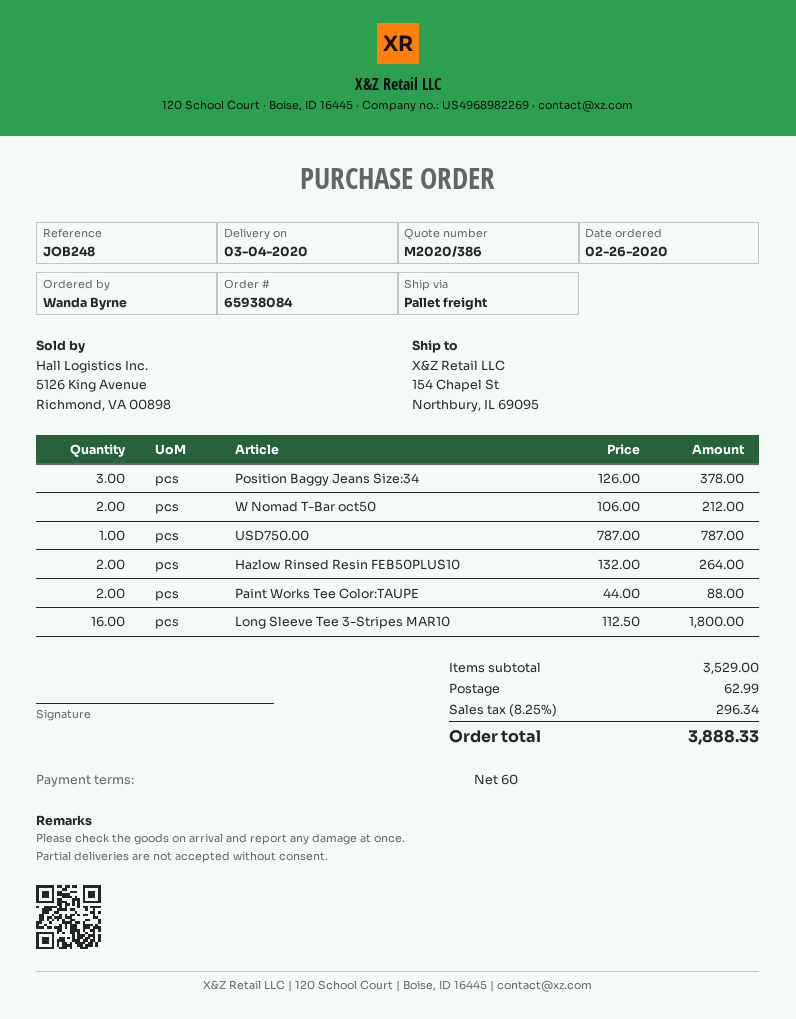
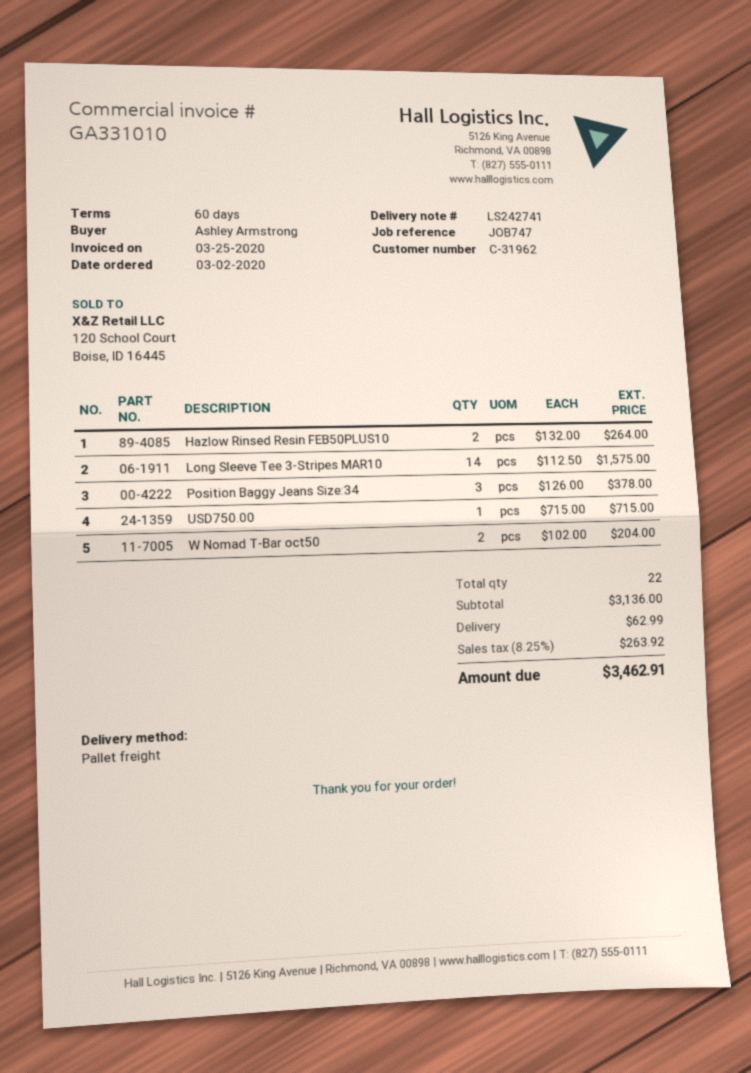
order date: 2020-02-26 -> 2020-03-02
reference: JOB248 -> JOB747
ordered by: Wanda Byrne -> Ashley Armstrong
W Nomad T-Bar oct50: 2 x 106.00 = 212.00 -> 2 x 102.00 = 204.00
USD750.00: 1 x 787.00 = 787.00 -> 1 x 715.00 = 715.00
Paint Works Tee Color:TAUPE: 2 x 44.00 = 88.00 -> none
Long Sleeve Tee 3-Stripes MAR10: 16 x 112.50 = 1800.00 -> 14 x 112.50 = 1575.00
subtotal: 3529.00 -> 3136.00
tax: 8.25% = 296.34 -> 8.25% = 263.92
total: 3888.33 -> 3462.91

